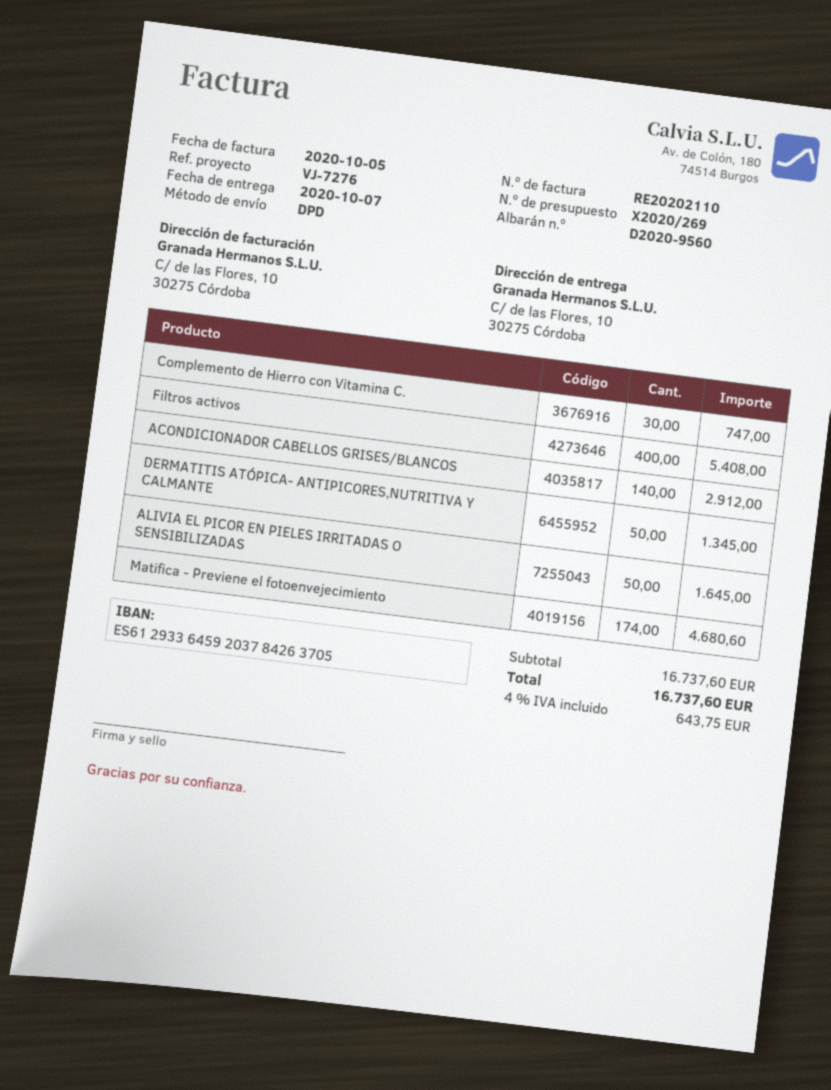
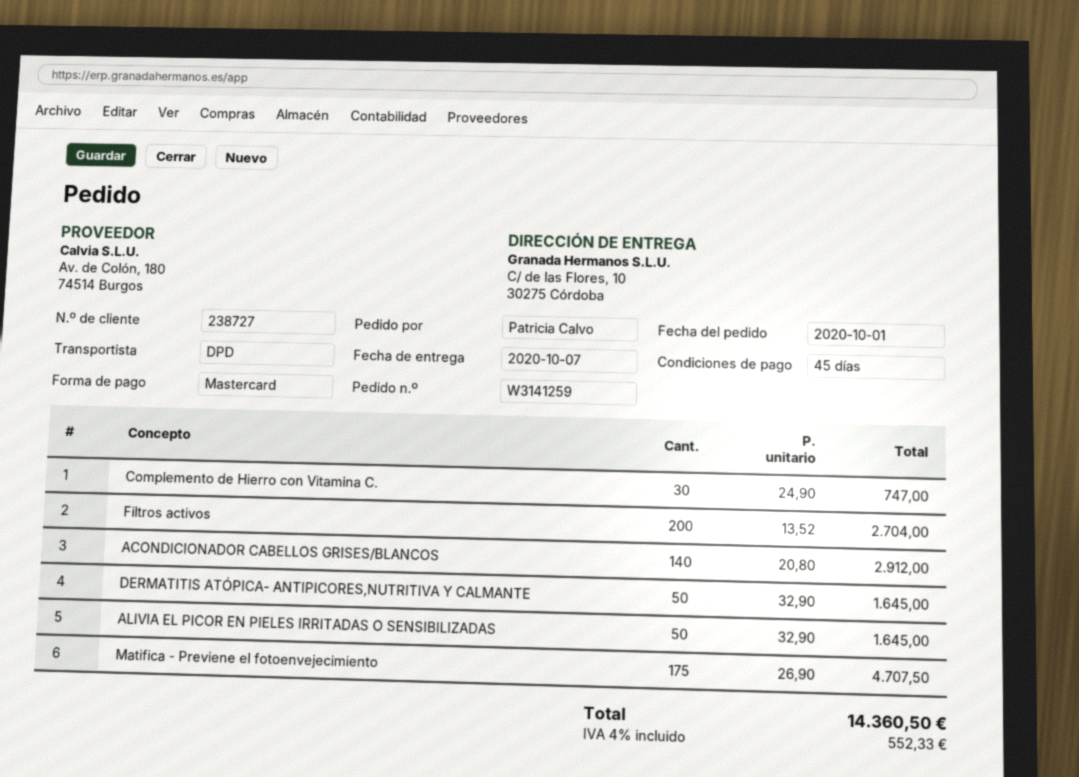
Filtros activos: 400 for 5408.00 -> 200 for 2704.00
DERMATITIS ATÓPICA- ANTIPICORES,NUTRITIVA Y CALMANTE: 50 for 1345.00 -> 50 for 1645.00
Matifica - Previene el fotoenvejecimiento: 174 for 4680.60 -> 175 for 4707.50
tax: 4% = 643.75 -> 4% = 552.33
total: 16737.60 -> 14360.50

